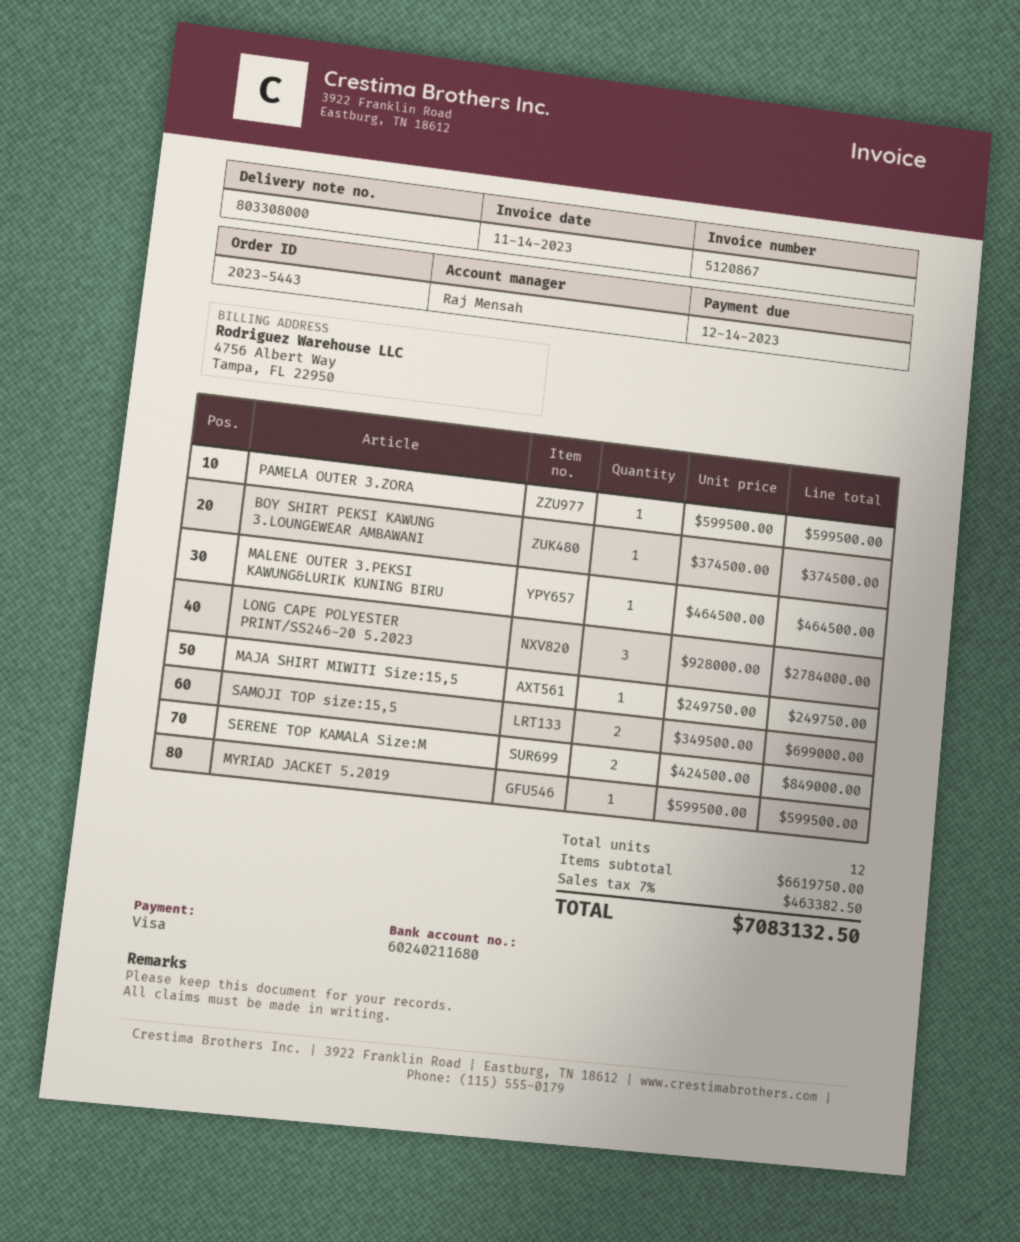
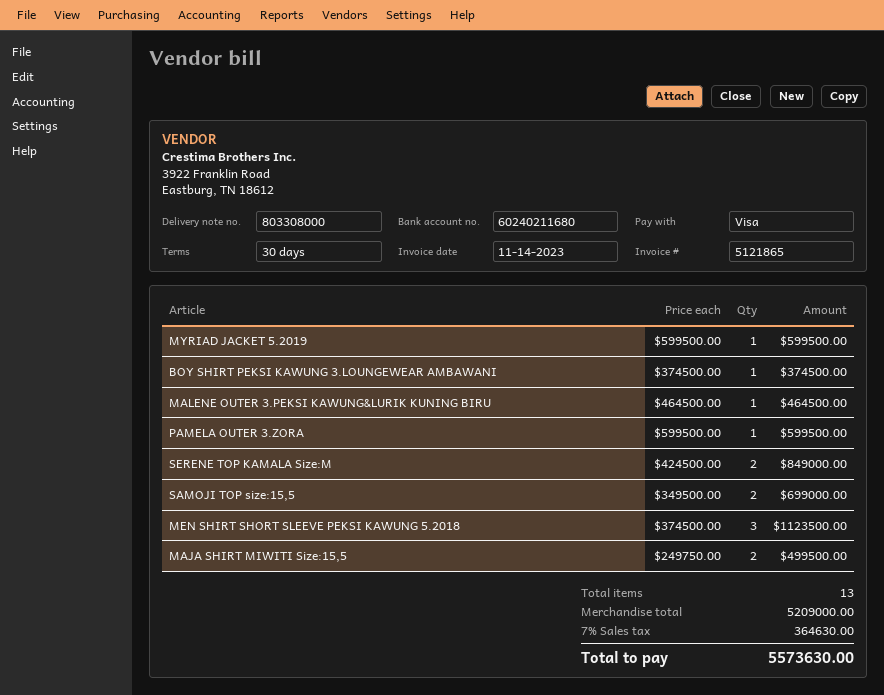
invoice number: 5120867 -> 5121865
LONG CAPE POLYESTER PRINT/SS246-20 5.2023: 3 x 928000.00 = 2784000.00 -> none
MAJA SHIRT MIWITI Size:15,5: 1 x 249750.00 = 249750.00 -> 2 x 249750.00 = 499500.00
MEN SHIRT SHORT SLEEVE PEKSI KAWUNG 5.2018: none -> 3 x 374500.00 = 1123500.00
total quantity: 12 -> 13
subtotal: 6619750.00 -> 5209000.00
tax: 7% = 463382.50 -> 7% = 364630.00
total: 7083132.50 -> 5573630.00

